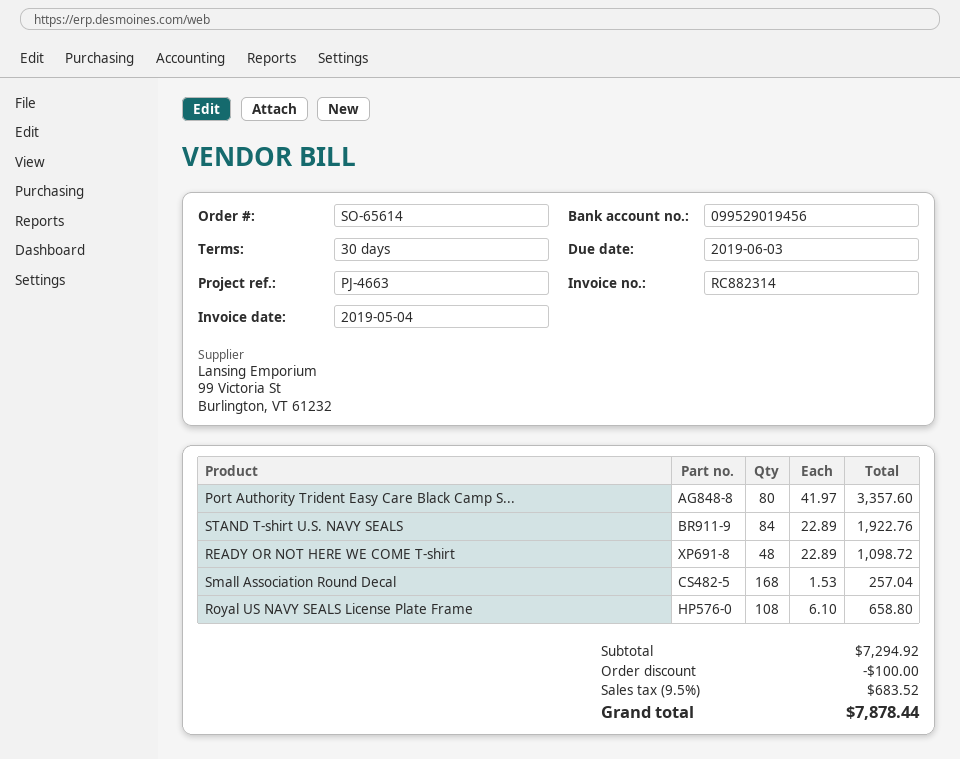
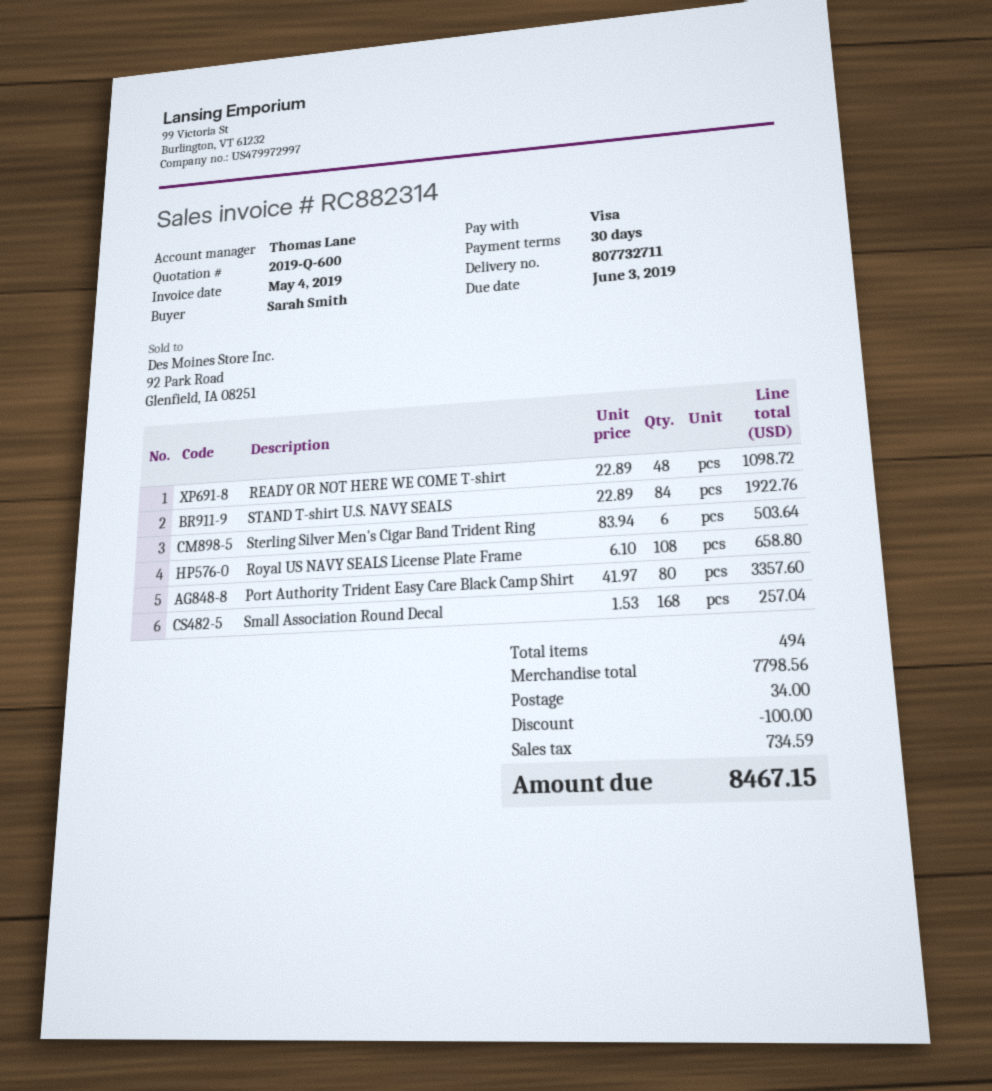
Sterling Silver Men's Cigar Band Trident Ring: none -> 6 x 83.94 = 503.64
subtotal: 7294.92 -> 7798.56
shipping: none -> 34.00
tax: 683.52 -> 734.59
total: 7878.44 -> 8467.15

